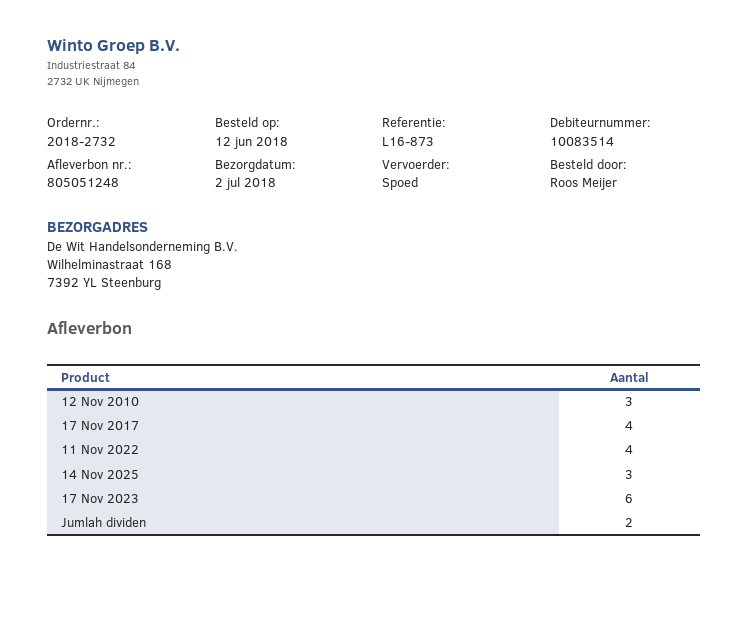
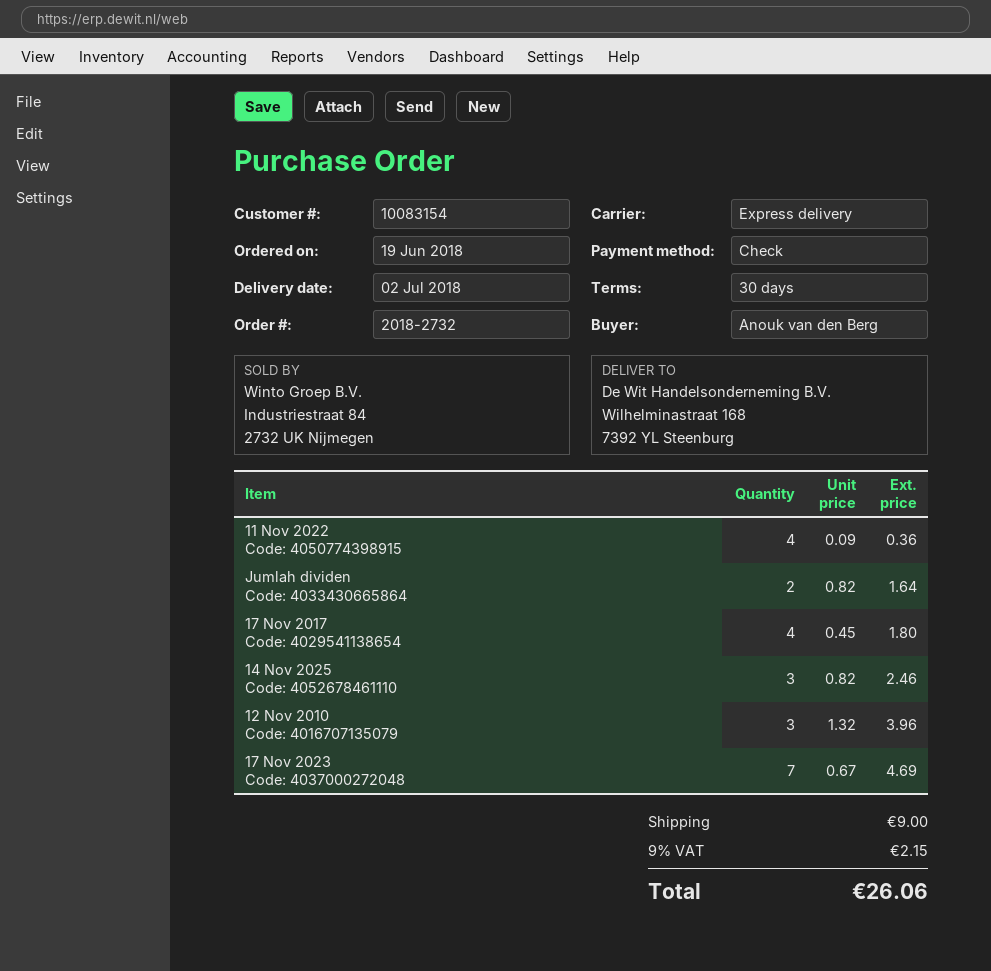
order date: 2018-06-12 -> 2018-06-19
customer number: 10083514 -> 10083154
ordered by: Roos Meijer -> Anouk van den Berg
17 Nov 2023: 6 -> 7

